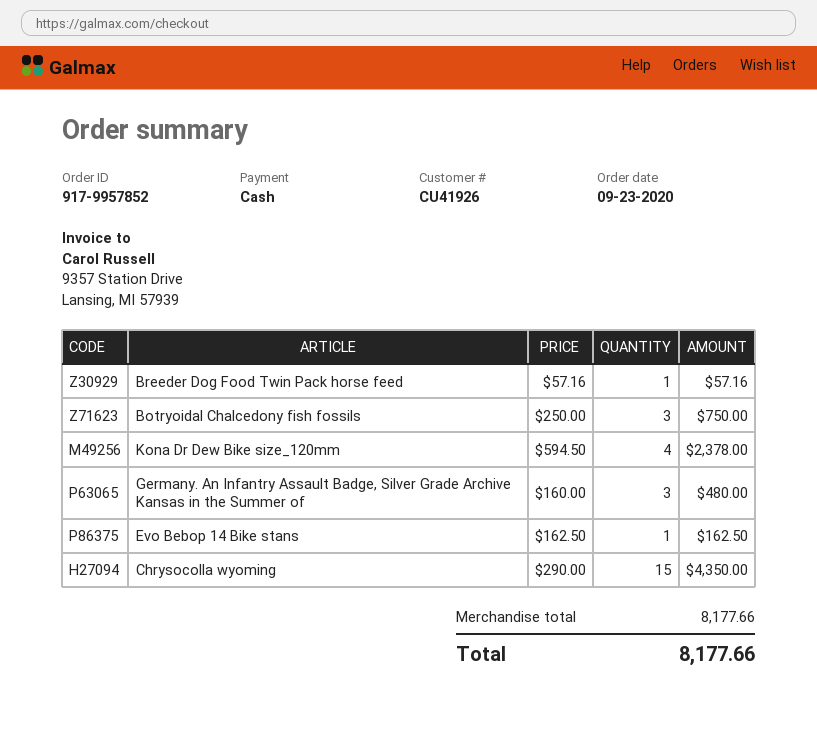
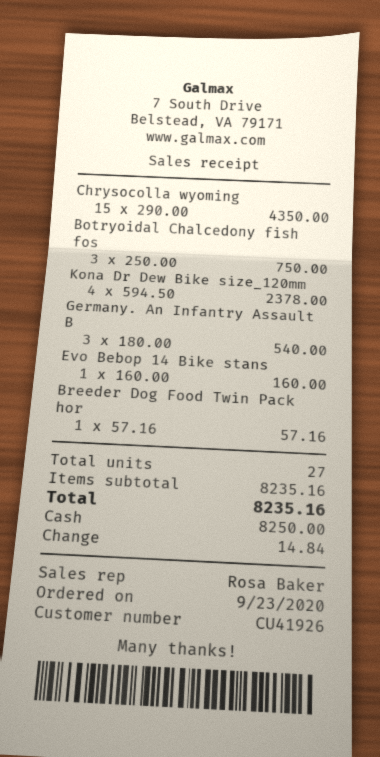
Germany. An Infantry Assault Badge, Silver Grade Archive Kansas in the Summer of: 3 x 160.00 = 480.00 -> 3 x 180.00 = 540.00
Evo Bebop 14 Bike stans: 1 x 162.50 = 162.50 -> 1 x 160.00 = 160.00
subtotal: 8177.66 -> 8235.16
total: 8177.66 -> 8235.16

